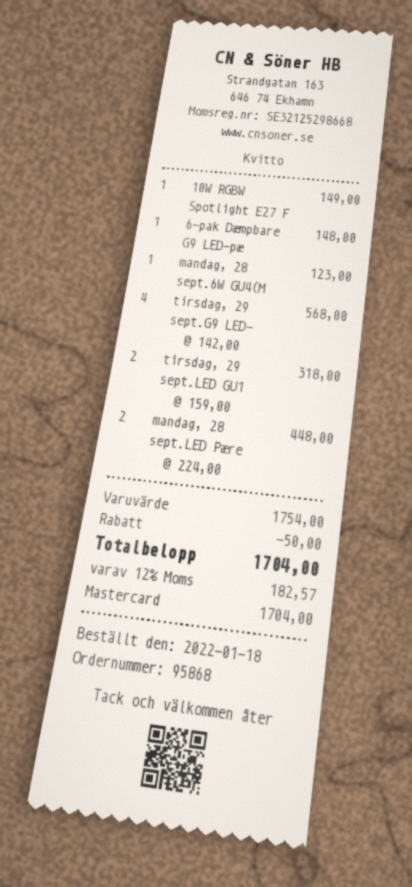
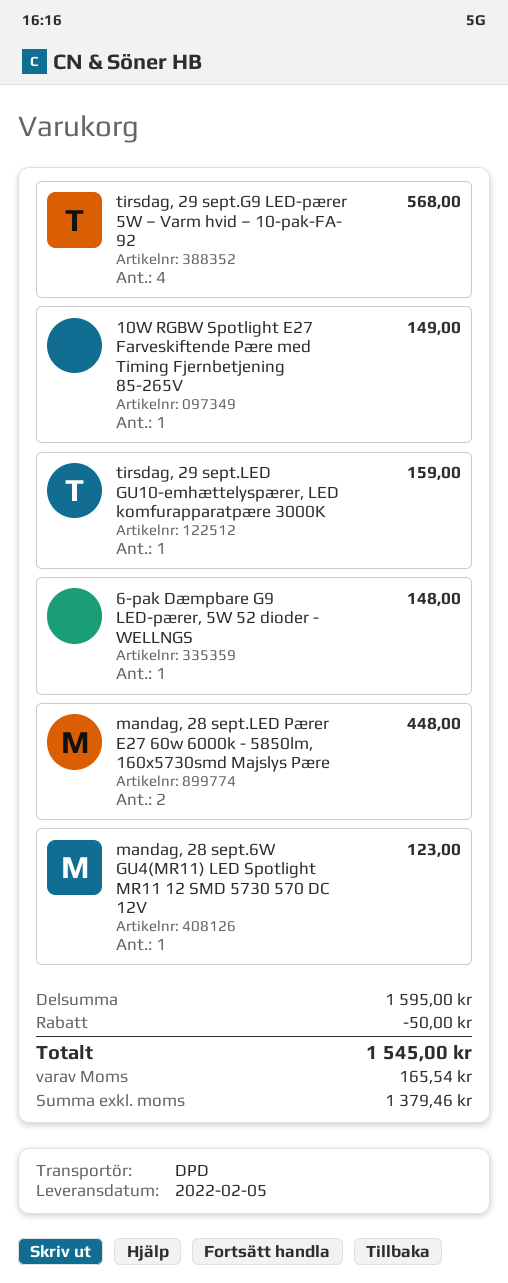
tirsdag, 29 sept.LED GU1: 2 for 318.00 -> 1 for 159.00
subtotal: 1754.00 -> 1595.00
tax: 182.57 -> 165.54
total: 1704.00 -> 1545.00

